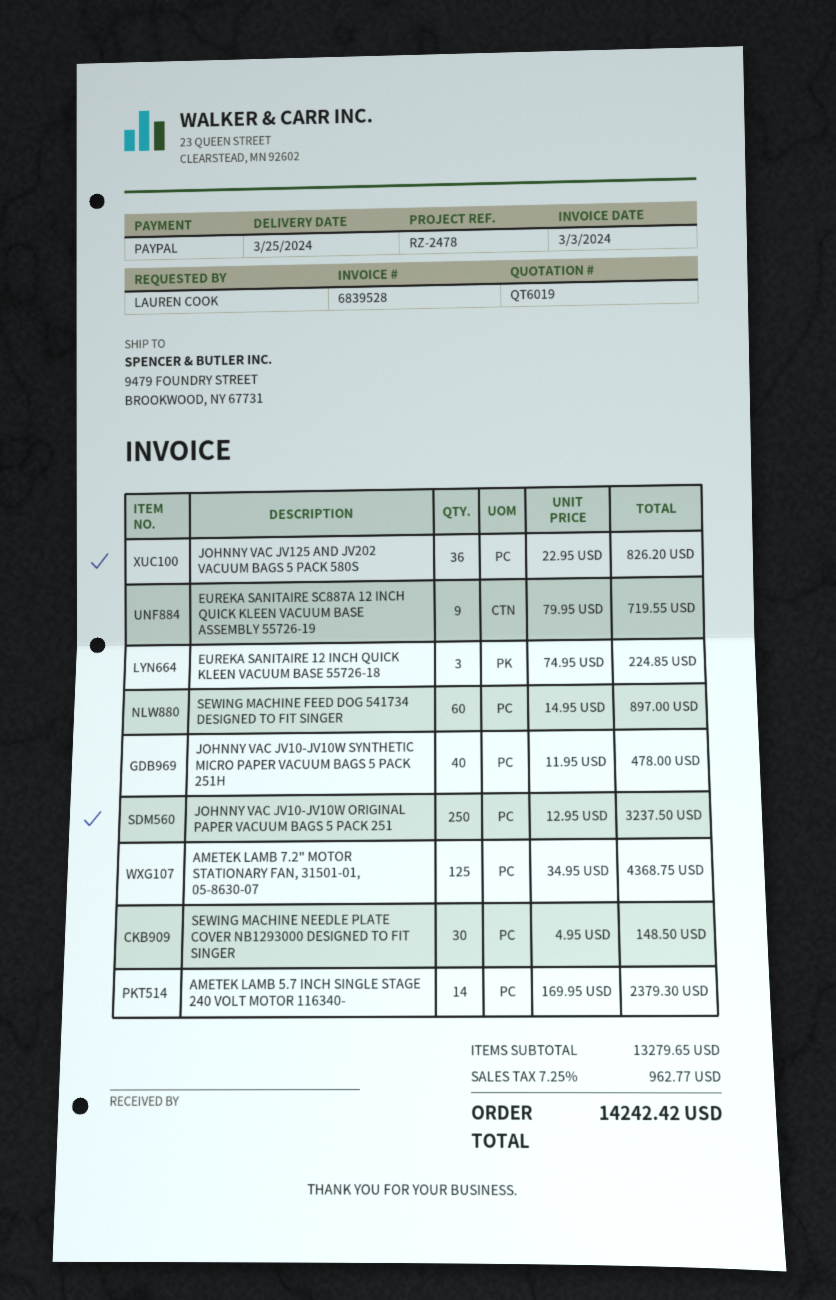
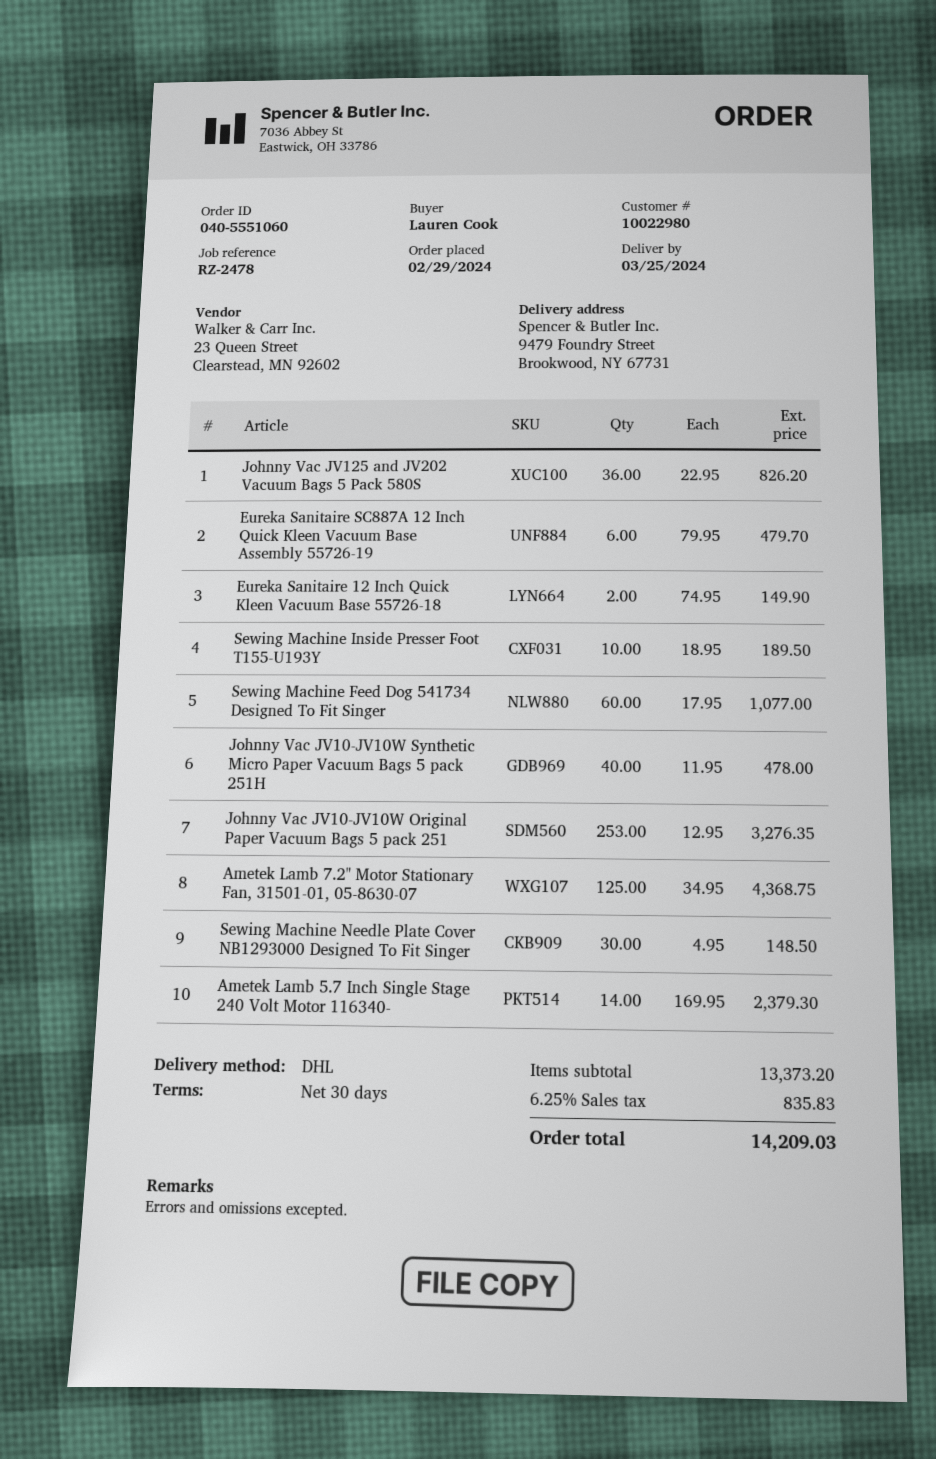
EUREKA SANITAIRE SC887A 12 INCH QUICK KLEEN VACUUM BASE ASSEMBLY 55726-19: 9 x 79.95 = 719.55 -> 6 x 79.95 = 479.70
EUREKA SANITAIRE 12 INCH QUICK KLEEN VACUUM BASE 55726-18: 3 x 74.95 = 224.85 -> 2 x 74.95 = 149.90
SEWING MACHINE FEED DOG 541734 DESIGNED TO FIT SINGER: 60 x 14.95 = 897.00 -> 60 x 17.95 = 1077.00
JOHNNY VAC JV10-JV10W ORIGINAL PAPER VACUUM BAGS 5 PACK 251: 250 x 12.95 = 3237.50 -> 253 x 12.95 = 3276.35
Sewing Machine Inside Presser Foot T155-U193Y: none -> 10 x 18.95 = 189.50
subtotal: 13279.65 -> 13373.20
tax: 7.25% = 962.77 -> 6.25% = 835.83
total: 14242.42 -> 14209.03

